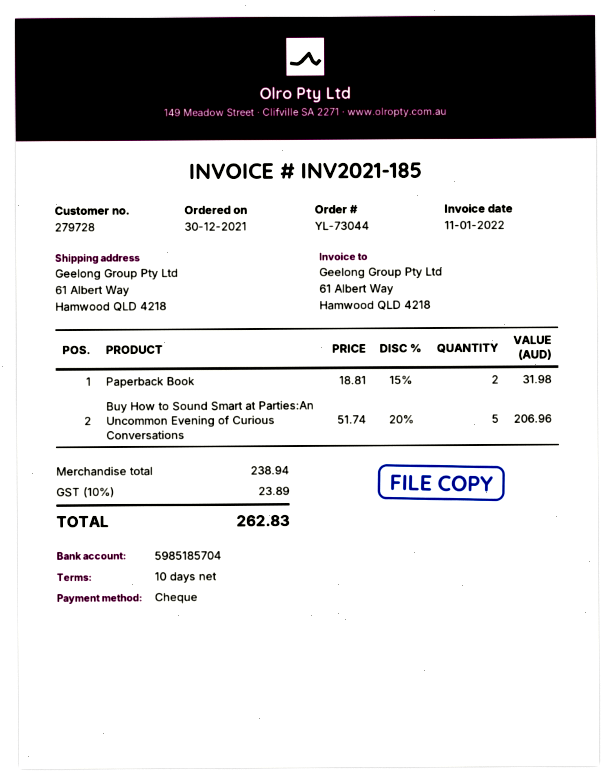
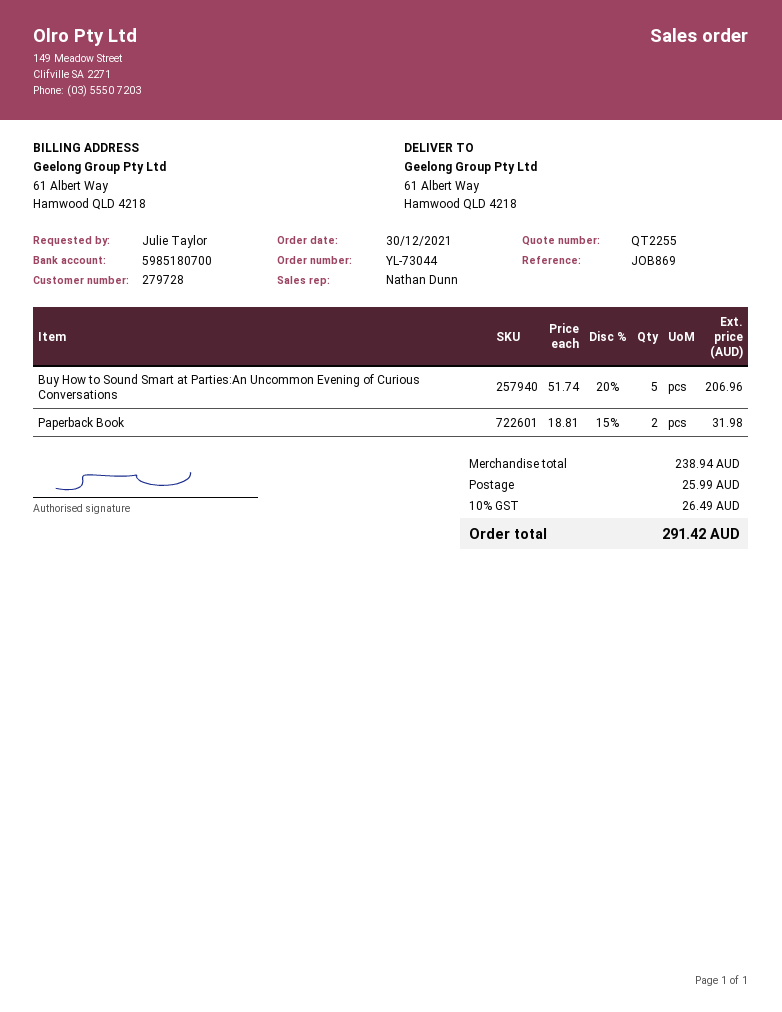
bank account: 5985185704 -> 5985180700
shipping: none -> 25.99
tax: 10% = 23.89 -> 10% = 26.49
total: 262.83 -> 291.42

